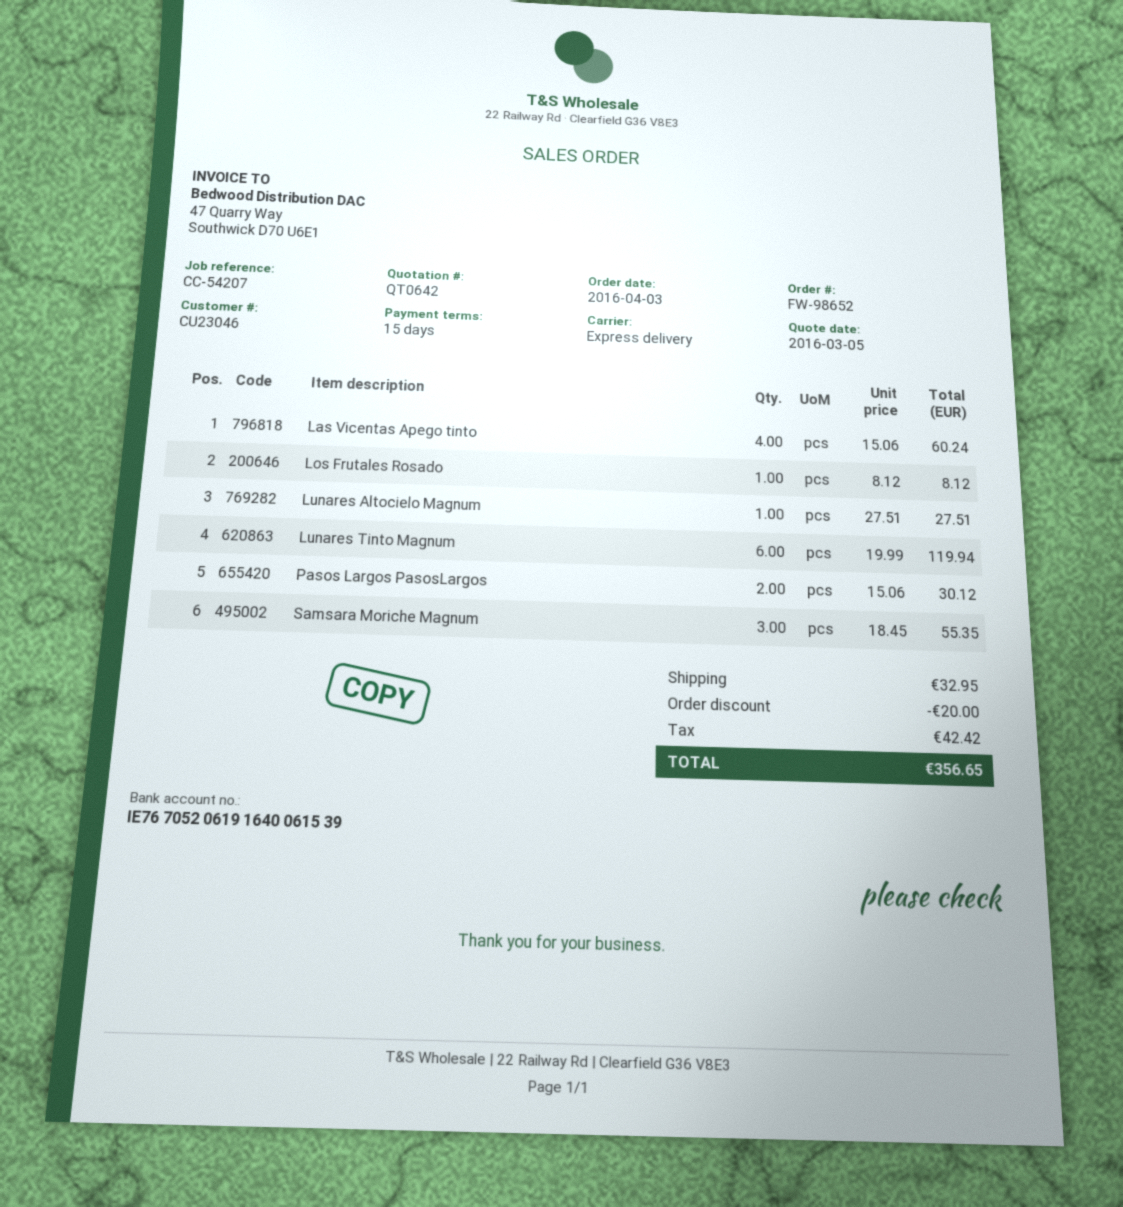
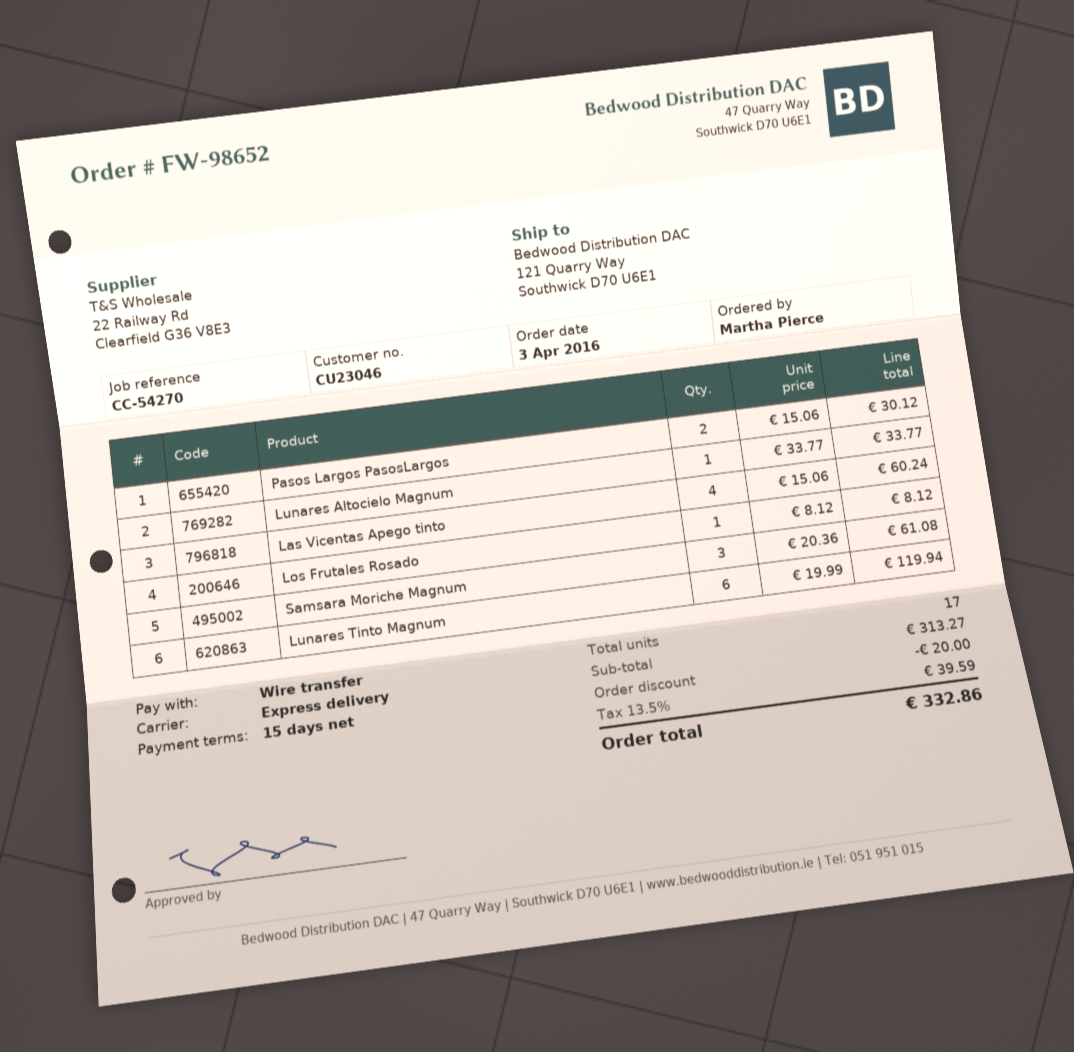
reference: CC-54207 -> CC-54270
Lunares Altocielo Magnum: 1 x 27.51 = 27.51 -> 1 x 33.77 = 33.77
Samsara Moriche Magnum: 3 x 18.45 = 55.35 -> 3 x 20.36 = 61.08
shipping: 32.95 -> none
tax: 42.42 -> 39.59
total: 356.65 -> 332.86

